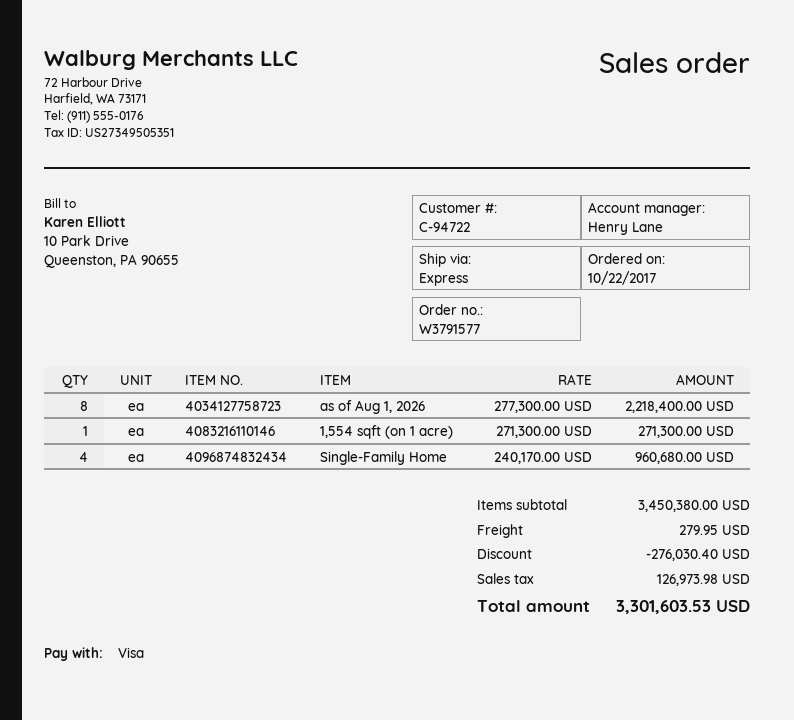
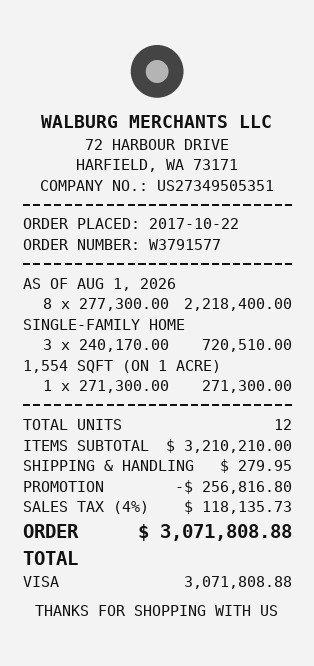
Single-Family Home: 4 x 240170.00 = 960680.00 -> 3 x 240170.00 = 720510.00
subtotal: 3450380.00 -> 3210210.00
discount: 276030.40 -> 256816.80
tax: 126973.98 -> 118135.73
total: 3301603.53 -> 3071808.88

